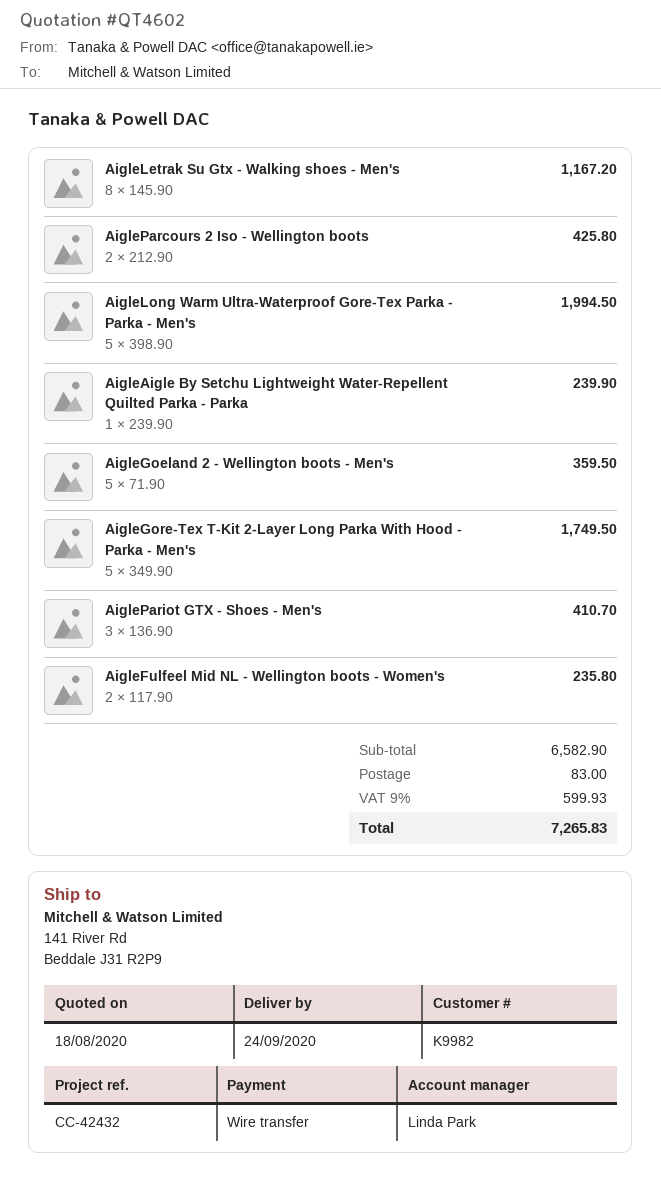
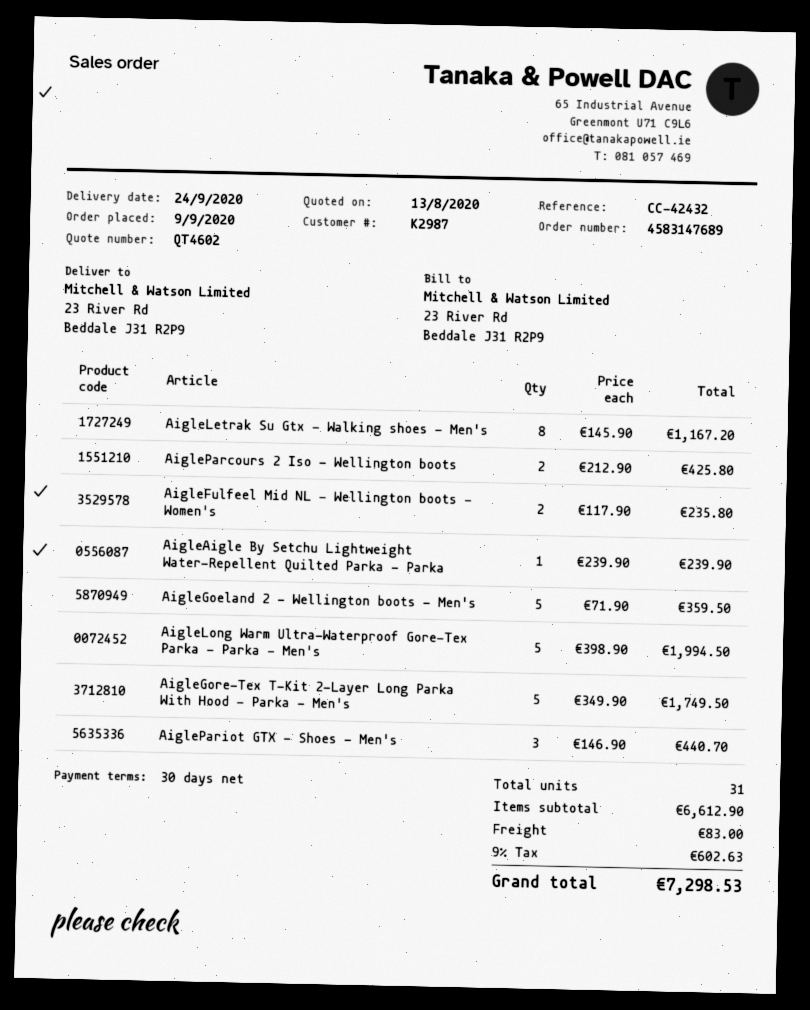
quote date: 2020-08-18 -> 2020-08-13
customer number: K9982 -> K2987
ship to: 141 River Rd, Beddale J31 R2P9 -> 23 River Rd, Beddale J31 R2P9
AiglePariot GTX - Shoes - Men's: 3 x 136.90 = 410.70 -> 3 x 146.90 = 440.70
subtotal: 6582.90 -> 6612.90
tax: 9% = 599.93 -> 9% = 602.63
total: 7265.83 -> 7298.53

